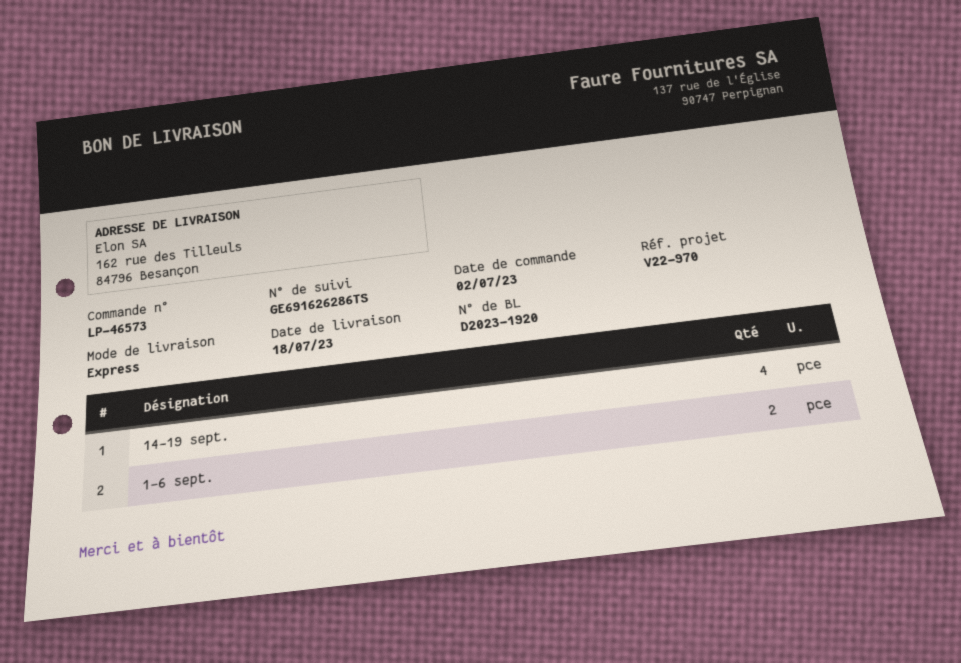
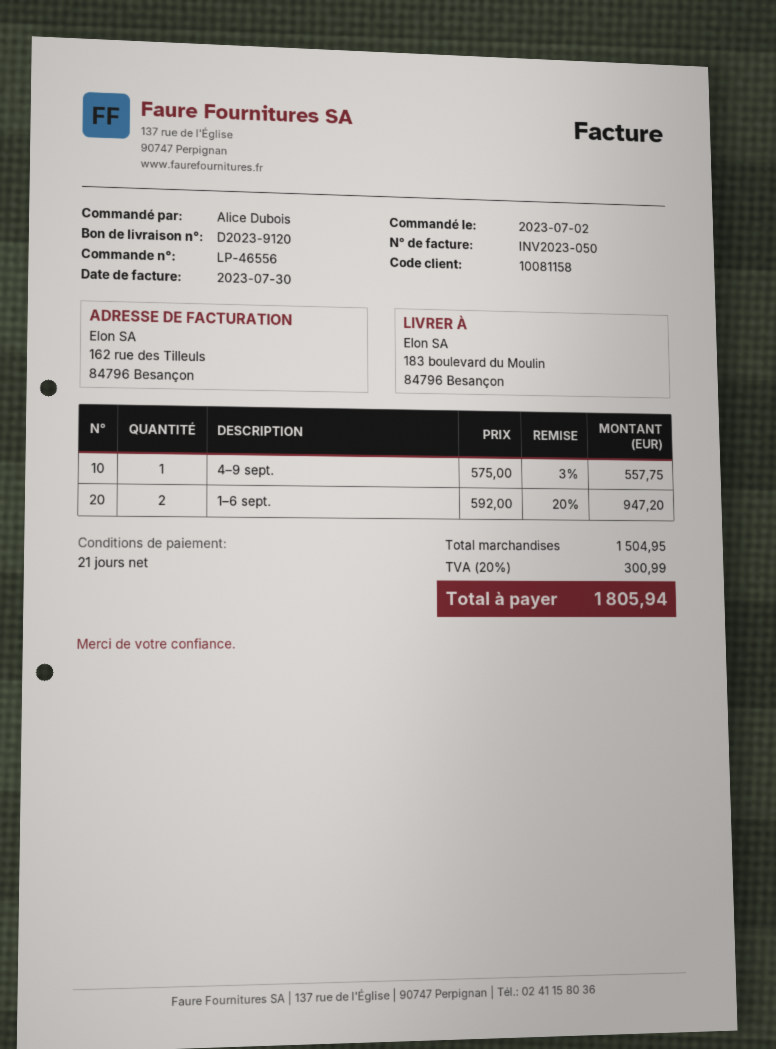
order number: LP-46573 -> LP-46556
delivery note number: D2023-1920 -> D2023-9120
ship to: 162 rue des Tilleuls, 84796 Besançon -> 183 boulevard du Moulin, 84796 Besançon
14–19 sept.: 4 -> none
4–9 sept.: none -> 1

